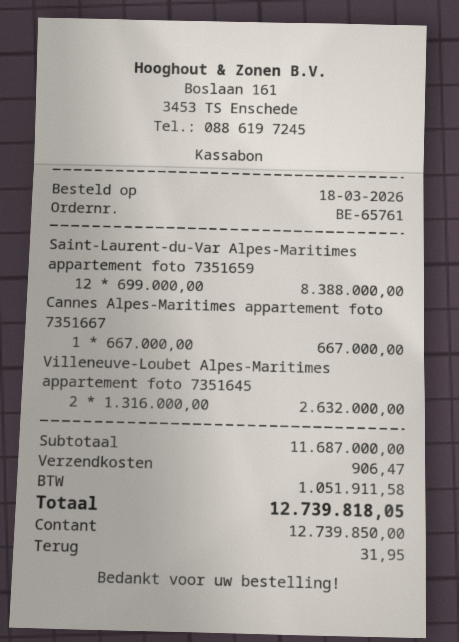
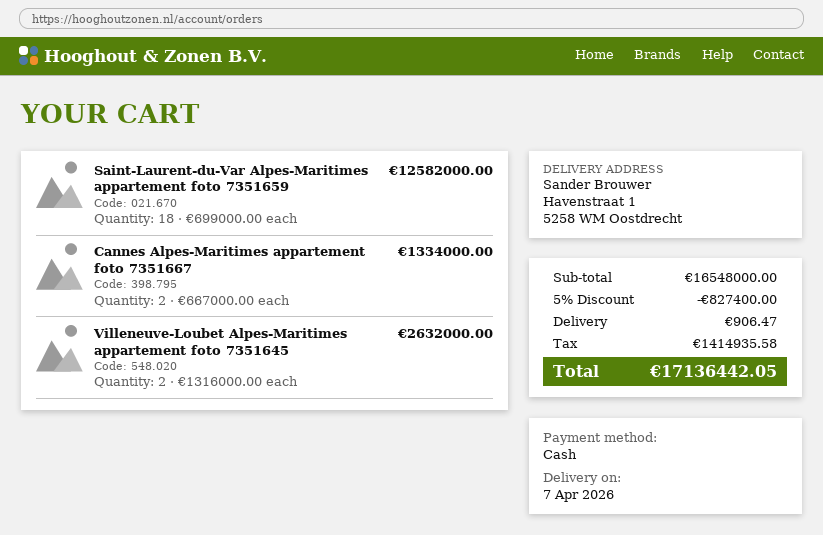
Saint-Laurent-du-Var Alpes-Maritimes appartement foto 7351659: 12 x 699000.00 = 8388000.00 -> 18 x 699000.00 = 12582000.00
Cannes Alpes-Maritimes appartement foto 7351667: 1 x 667000.00 = 667000.00 -> 2 x 667000.00 = 1334000.00
subtotal: 11687000.00 -> 16548000.00
discount: none -> 5% = 827400.00
tax: 1051911.58 -> 1414935.58
total: 12739818.05 -> 17136442.05

